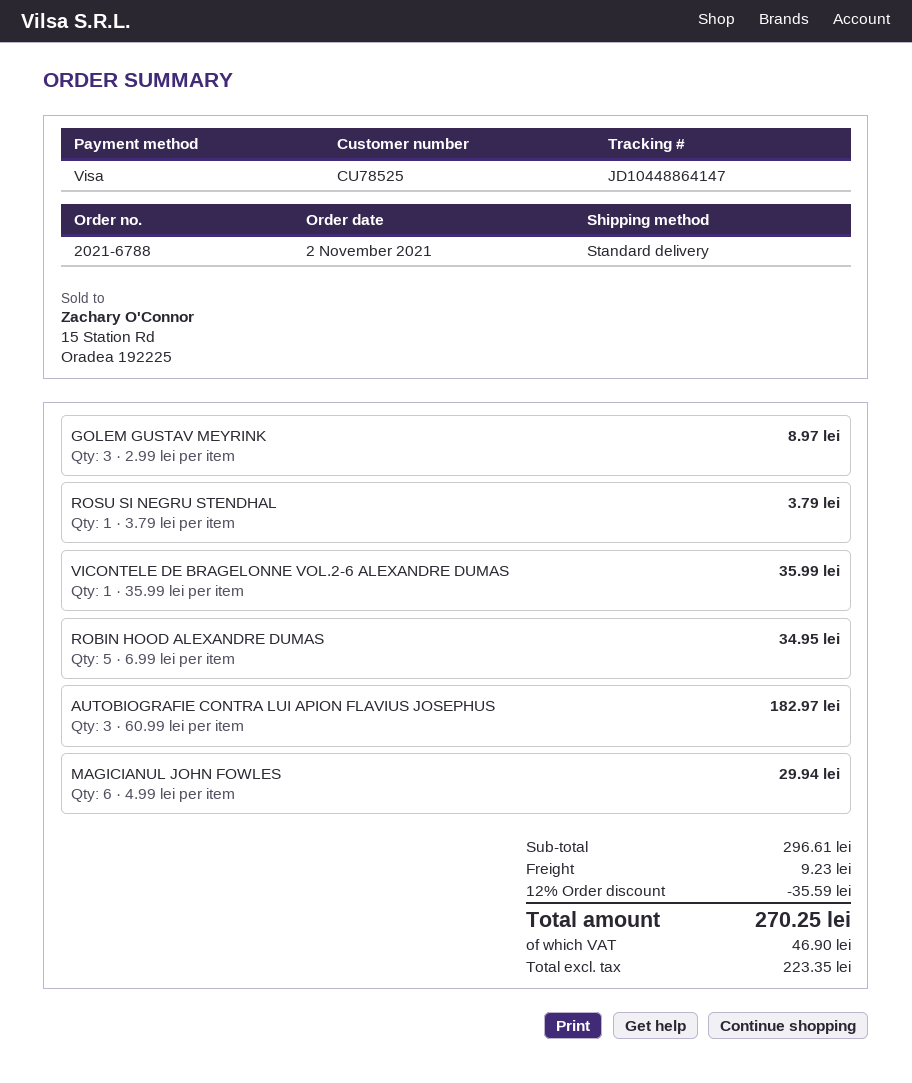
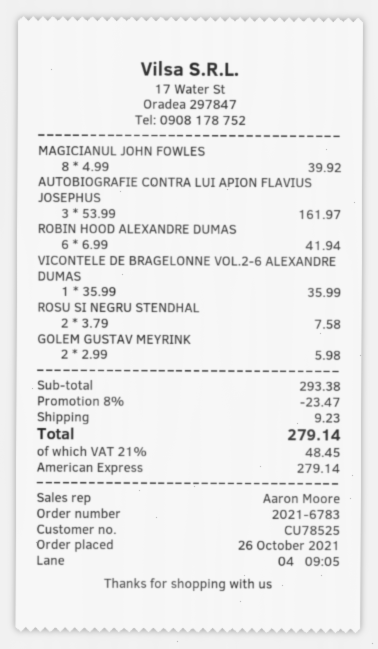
order number: 2021-6788 -> 2021-6783
order date: 2021-11-02 -> 2021-10-26
payment method: Visa -> American Express
GOLEM GUSTAV MEYRINK: 3 x 2.99 = 8.97 -> 2 x 2.99 = 5.98
ROSU SI NEGRU STENDHAL: 1 x 3.79 = 3.79 -> 2 x 3.79 = 7.58
ROBIN HOOD ALEXANDRE DUMAS: 5 x 6.99 = 34.95 -> 6 x 6.99 = 41.94
AUTOBIOGRAFIE CONTRA LUI APION FLAVIUS JOSEPHUS: 3 x 60.99 = 182.97 -> 3 x 53.99 = 161.97
MAGICIANUL JOHN FOWLES: 6 x 4.99 = 29.94 -> 8 x 4.99 = 39.92
subtotal: 296.61 -> 293.38
discount: 12% = 35.59 -> 8% = 23.47
tax: 46.90 -> 48.45
total: 270.25 -> 279.14

